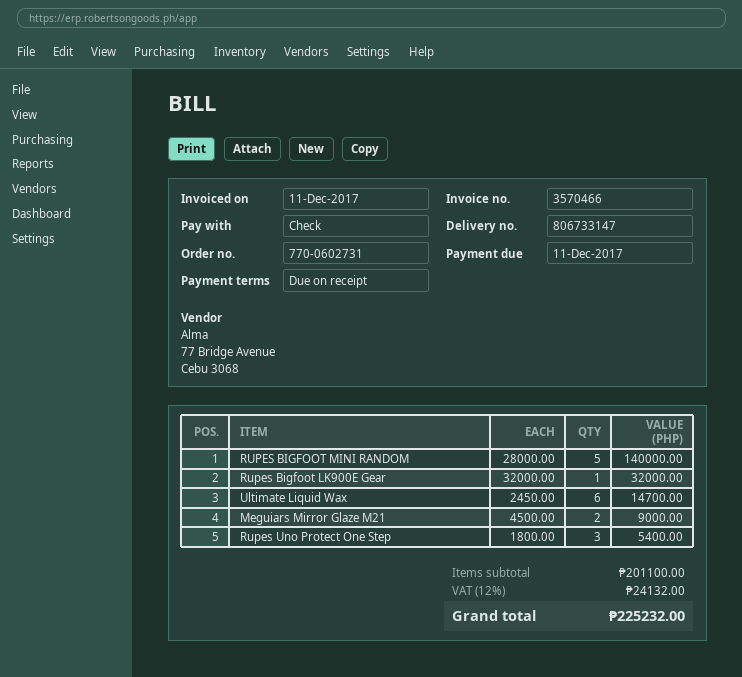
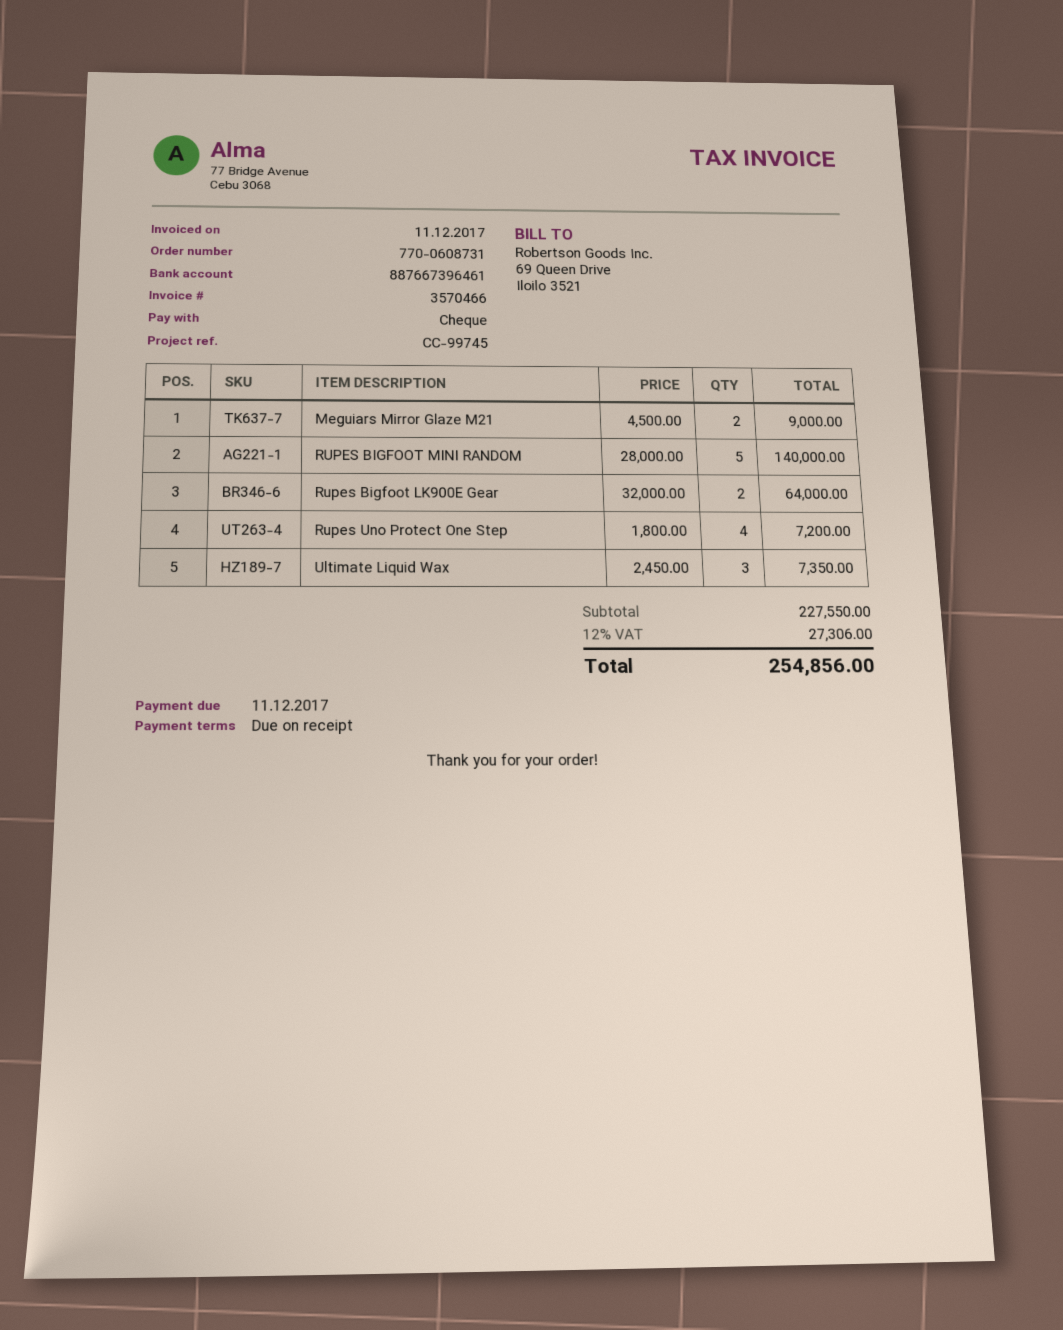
order number: 770-0602731 -> 770-0608731
Rupes Bigfoot LK900E Gear: 1 x 32000.00 = 32000.00 -> 2 x 32000.00 = 64000.00
Ultimate Liquid Wax: 6 x 2450.00 = 14700.00 -> 3 x 2450.00 = 7350.00
Rupes Uno Protect One Step: 3 x 1800.00 = 5400.00 -> 4 x 1800.00 = 7200.00
subtotal: 201100.00 -> 227550.00
tax: 12% = 24132.00 -> 12% = 27306.00
total: 225232.00 -> 254856.00

